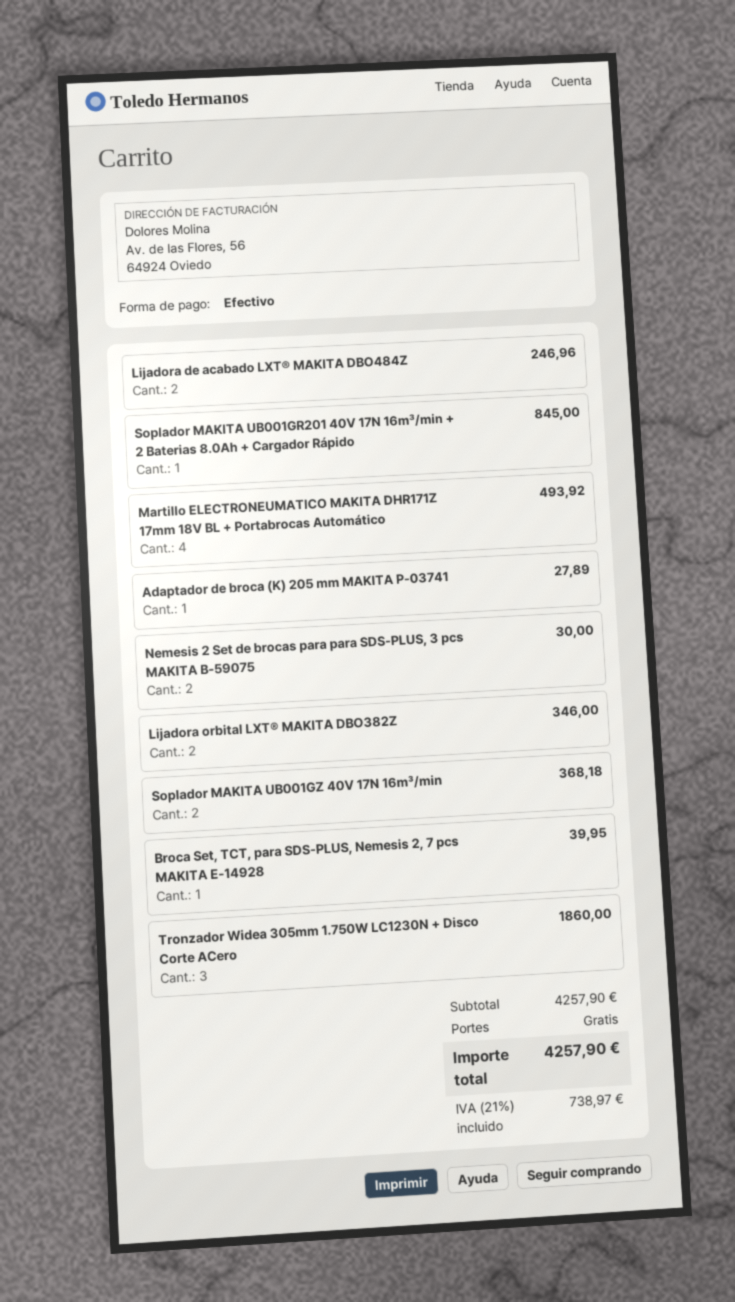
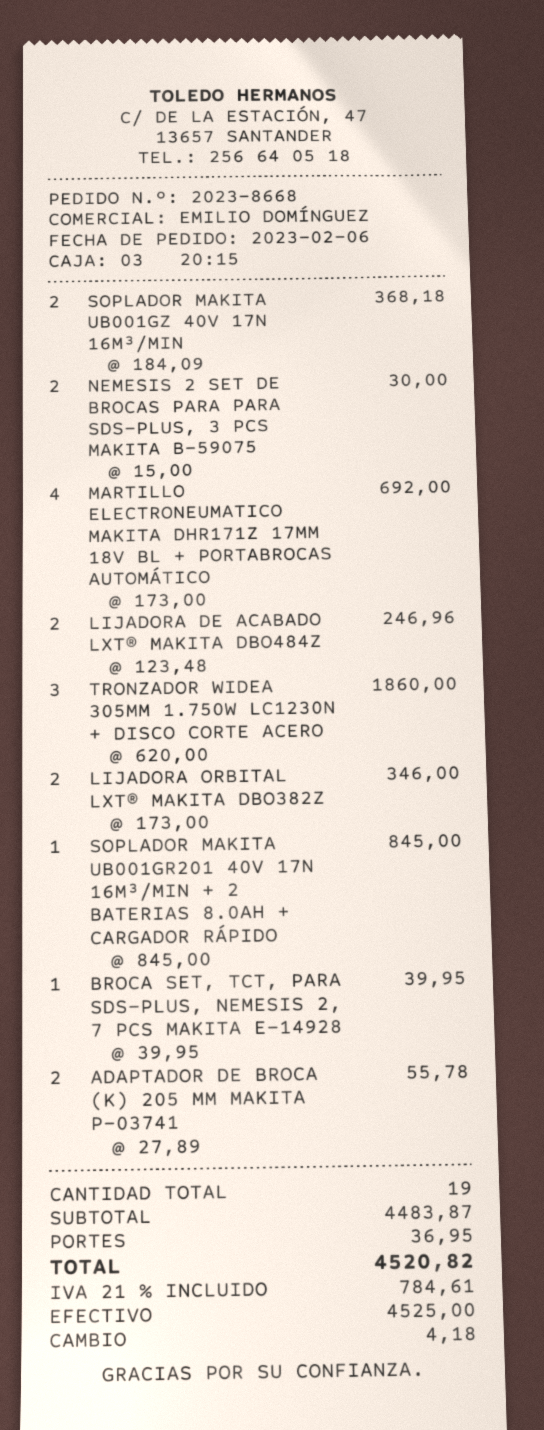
Martillo ELECTRONEUMATICO MAKITA DHR171Z 17mm 18V BL + Portabrocas Automático: 4 for 493.92 -> 4 for 692.00
Adaptador de broca (K) 205 mm MAKITA P-03741: 1 for 27.89 -> 2 for 55.78
subtotal: 4257.90 -> 4483.87
shipping: 0.00 -> 36.95
tax: 21% = 738.97 -> 21% = 784.61
total: 4257.90 -> 4520.82

